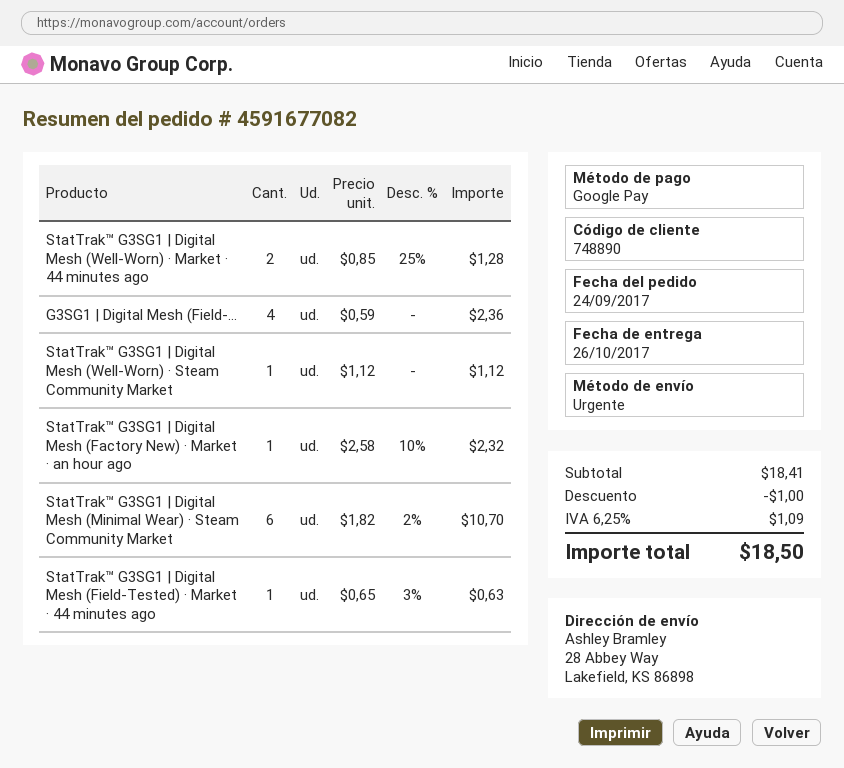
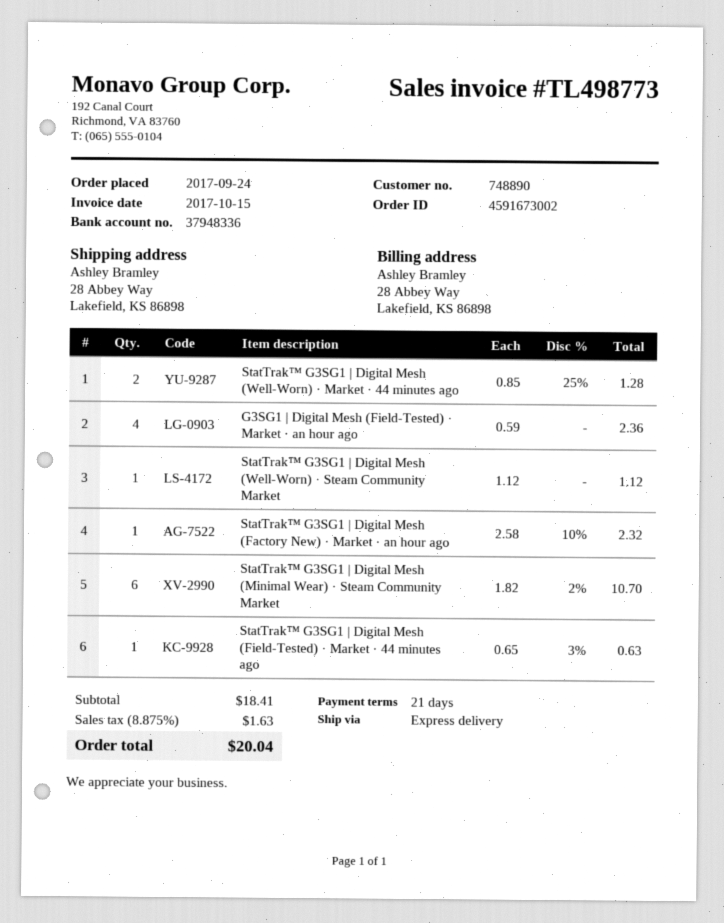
order number: 4591677082 -> 4591673002
discount: 1.00 -> none
tax: 6.25% = 1.09 -> 8.875% = 1.63
total: 18.50 -> 20.04

